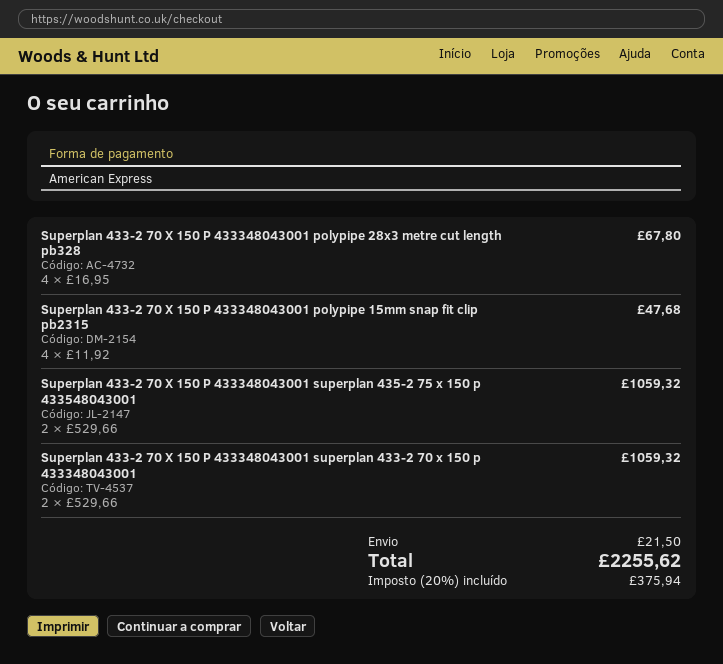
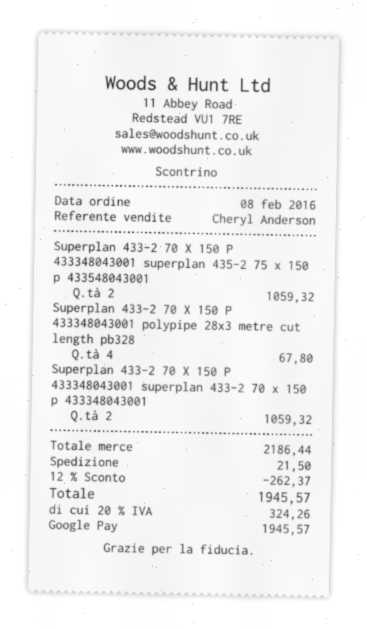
payment method: American Express -> Google Pay
Superplan 433-2 70 X 150 P 433348043001 polypipe 15mm snap fit clip pb2315: 4 for 47.68 -> none
discount: none -> 12% = 262.37
tax: 20% = 375.94 -> 20% = 324.26
total: 2255.62 -> 1945.57

